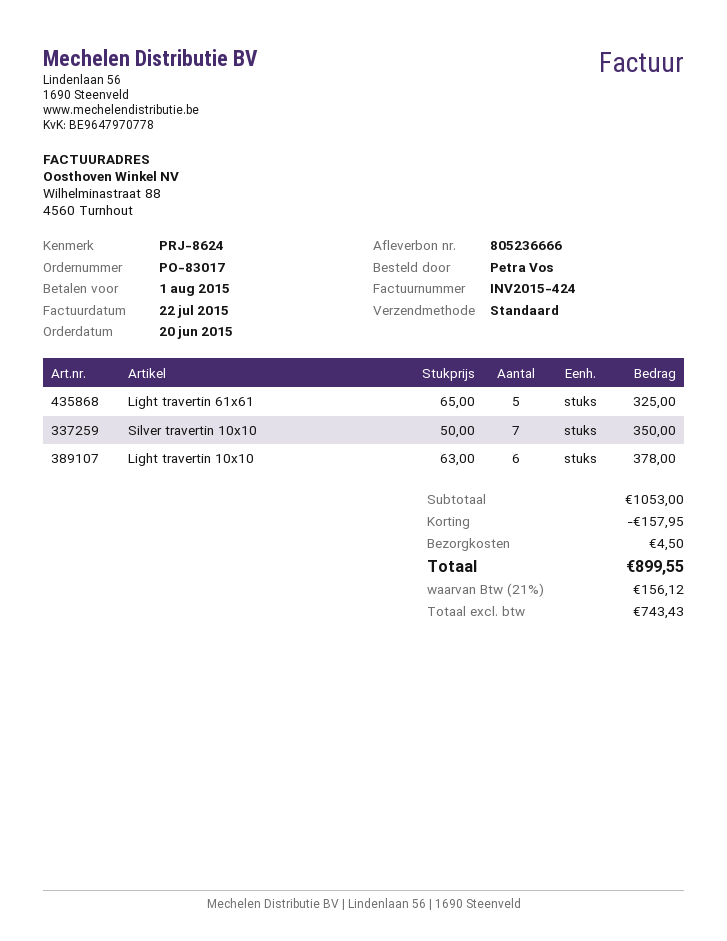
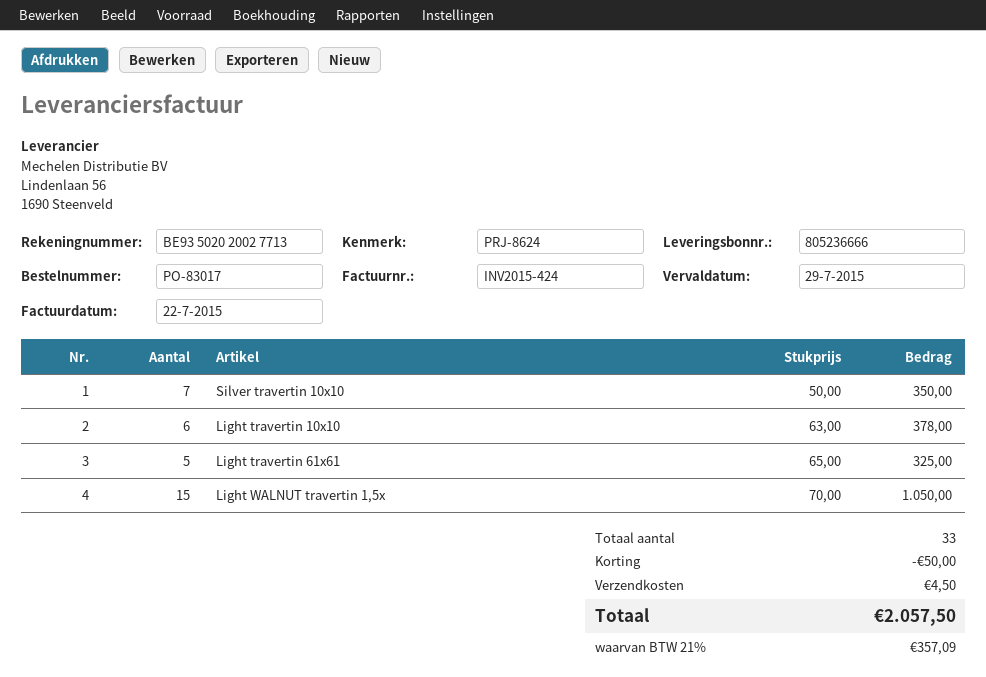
due date: 2015-08-01 -> 2015-07-29
Light WALNUT travertin 1,5x: none -> 15 x 70.00 = 1050.00
discount: 157.95 -> 50.00
tax: 21% = 156.12 -> 21% = 357.09
total: 899.55 -> 2057.50

